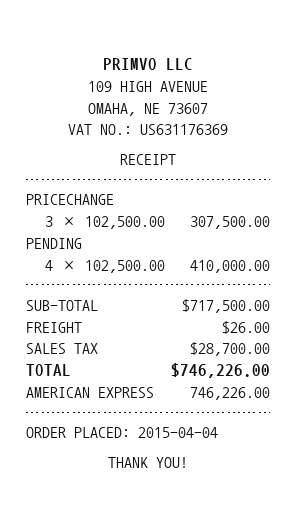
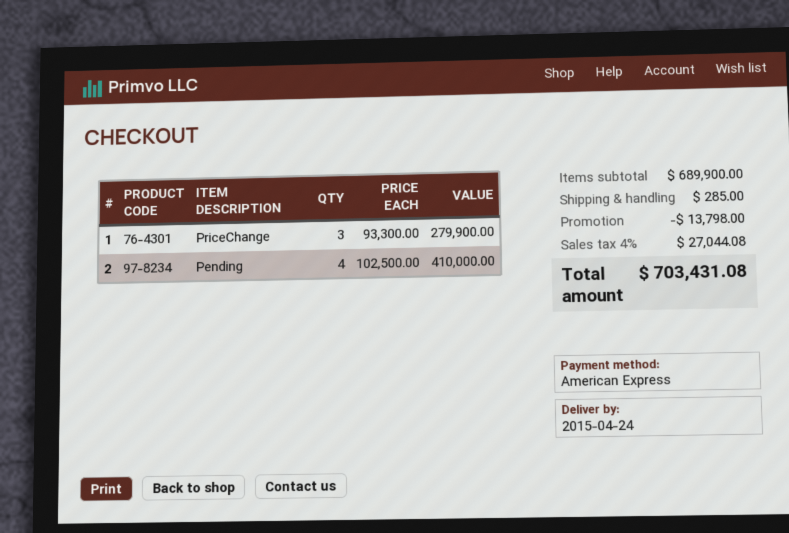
PRICECHANGE: 3 x 102500.00 = 307500.00 -> 3 x 93300.00 = 279900.00
subtotal: 717500.00 -> 689900.00
discount: none -> 13798.00
shipping: 26.00 -> 285.00
tax: 28700.00 -> 27044.08
total: 746226.00 -> 703431.08

